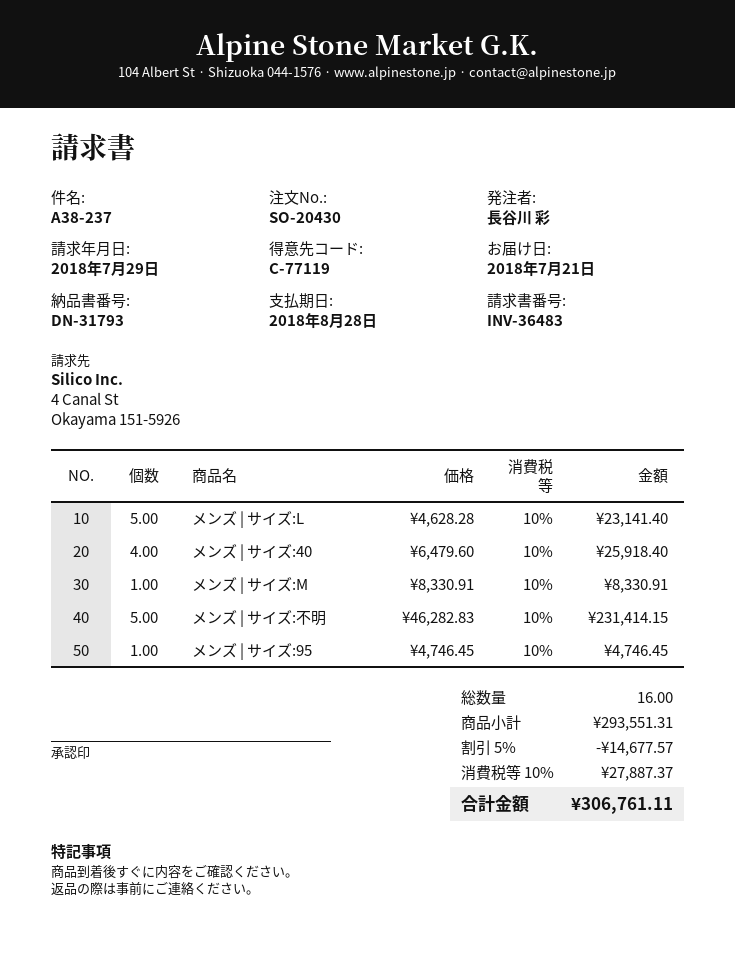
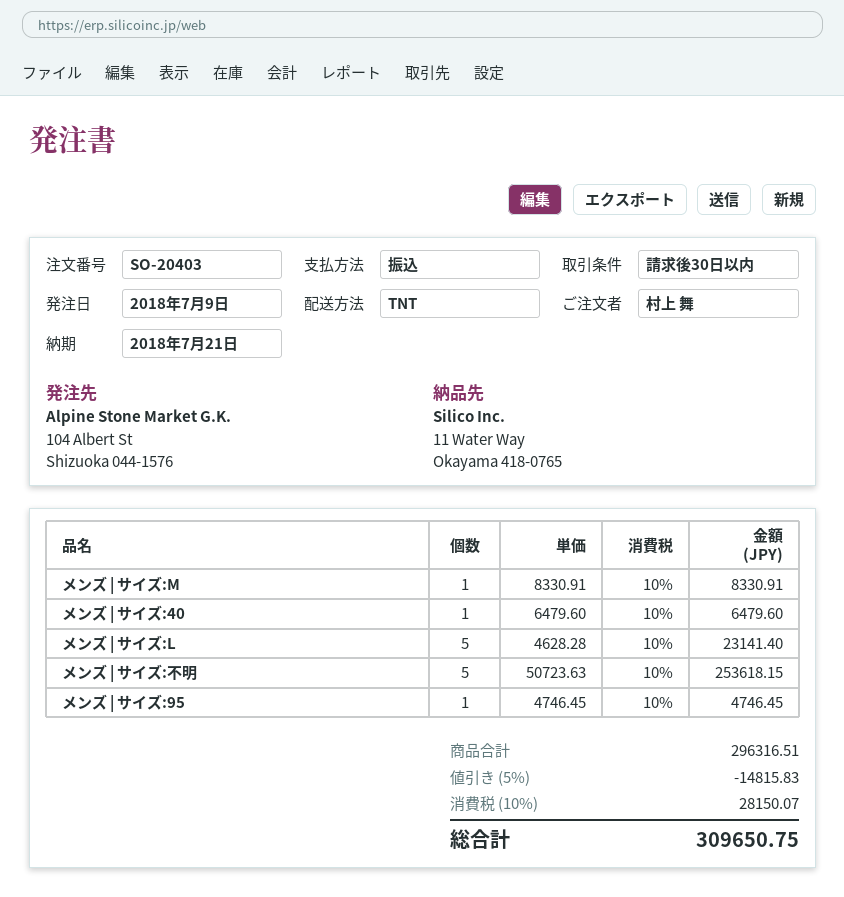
order number: SO-20430 -> SO-20403
ordered by: 長谷川 彩 -> 村上 舞
メンズ | サイズ:40: 4 x 6479.60 = 25918.40 -> 1 x 6479.60 = 6479.60
メンズ | サイズ:不明: 5 x 46282.83 = 231414.15 -> 5 x 50723.63 = 253618.15
subtotal: 293551.31 -> 296316.51
discount: 5% = 14677.57 -> 5% = 14815.83
tax: 10% = 27887.37 -> 10% = 28150.07
total: 306761.11 -> 309650.75

